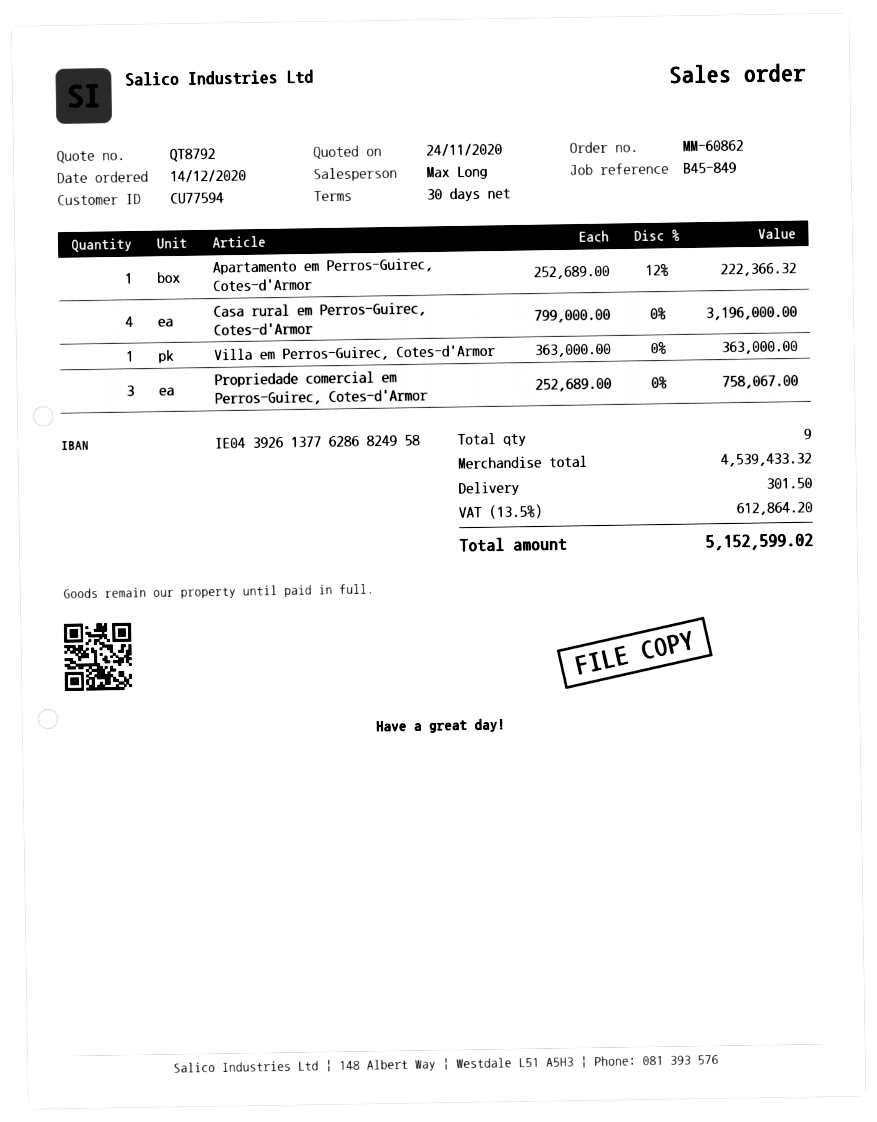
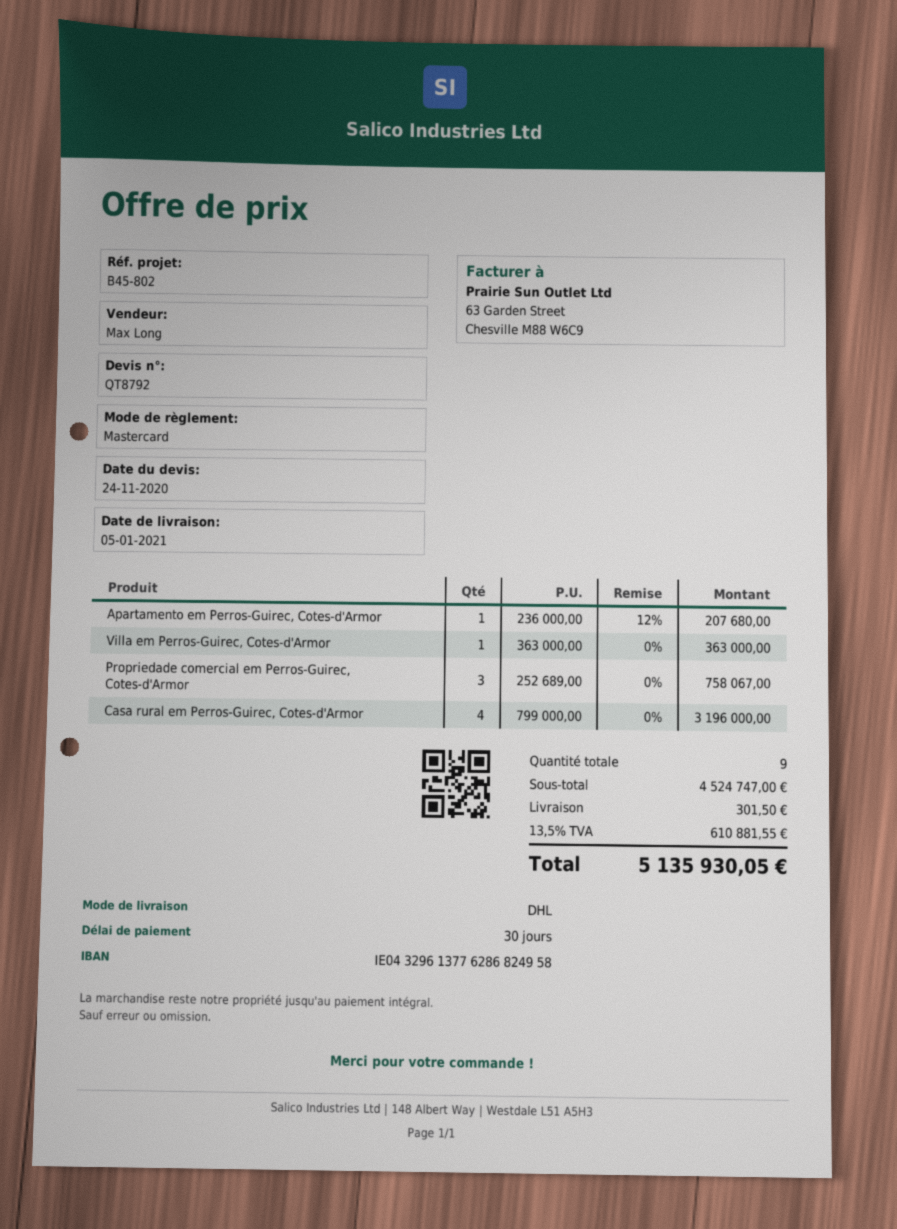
reference: B45-849 -> B45-802
bank account: IE04392613776286824958 -> IE04329613776286824958
Apartamento em Perros-Guirec, Cotes-d'Armor: 1 x 252689.00 - 12% = 222366.32 -> 1 x 236000.00 - 12% = 207680.00
subtotal: 4539433.32 -> 4524747.00
tax: 13.5% = 612864.20 -> 13.5% = 610881.55
total: 5152599.02 -> 5135930.05

